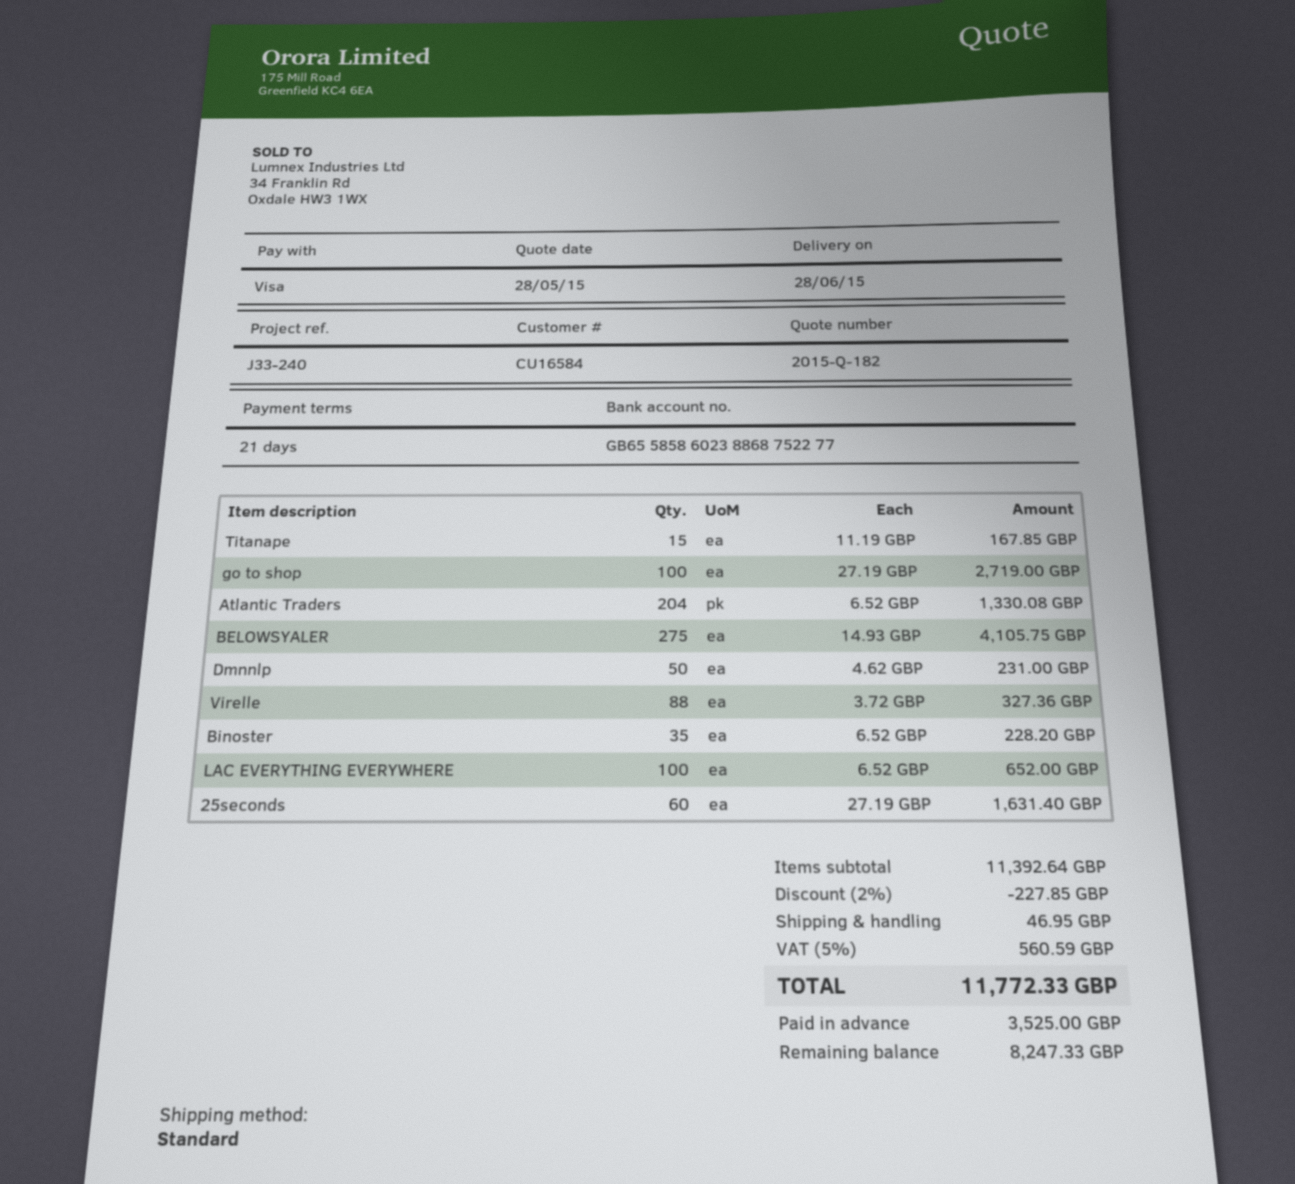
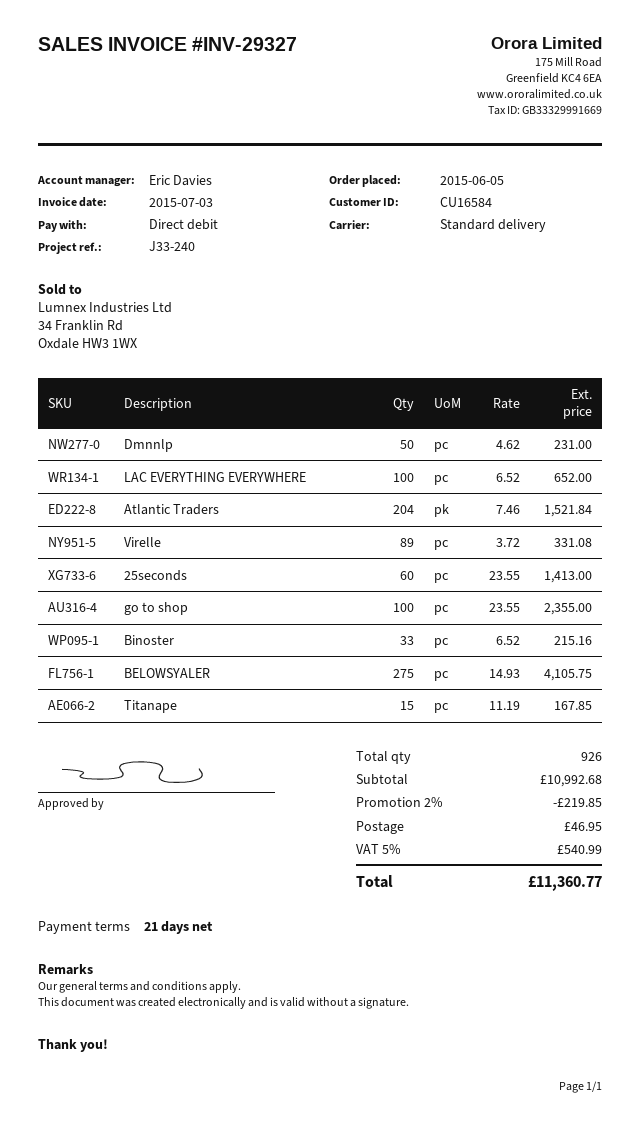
payment method: Visa -> direct debit
go to shop: 100 x 27.19 = 2719.00 -> 100 x 23.55 = 2355.00
Atlantic Traders: 204 x 6.52 = 1330.08 -> 204 x 7.46 = 1521.84
Virelle: 88 x 3.72 = 327.36 -> 89 x 3.72 = 331.08
Binoster: 35 x 6.52 = 228.20 -> 33 x 6.52 = 215.16
25seconds: 60 x 27.19 = 1631.40 -> 60 x 23.55 = 1413.00
subtotal: 11392.64 -> 10992.68
discount: 2% = 227.85 -> 2% = 219.85
tax: 5% = 560.59 -> 5% = 540.99
total: 11772.33 -> 11360.77

